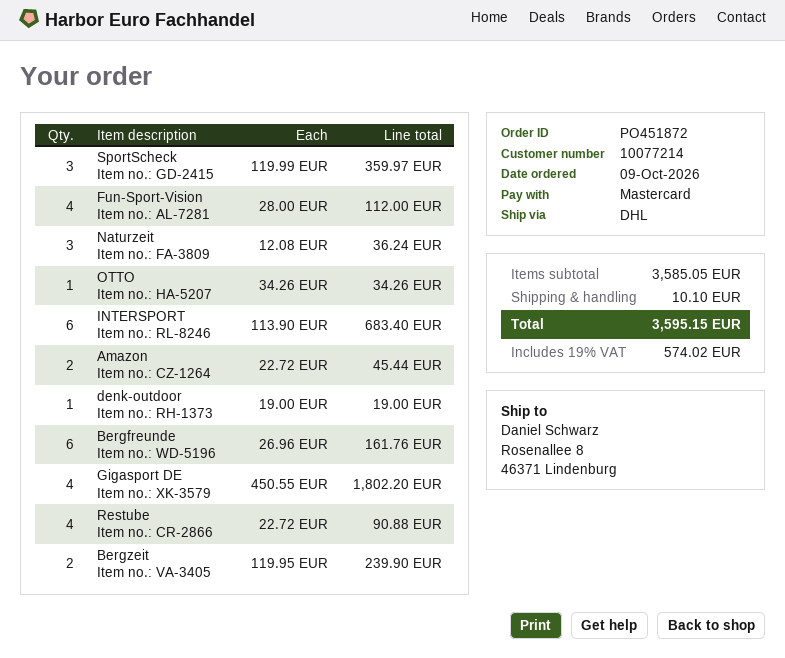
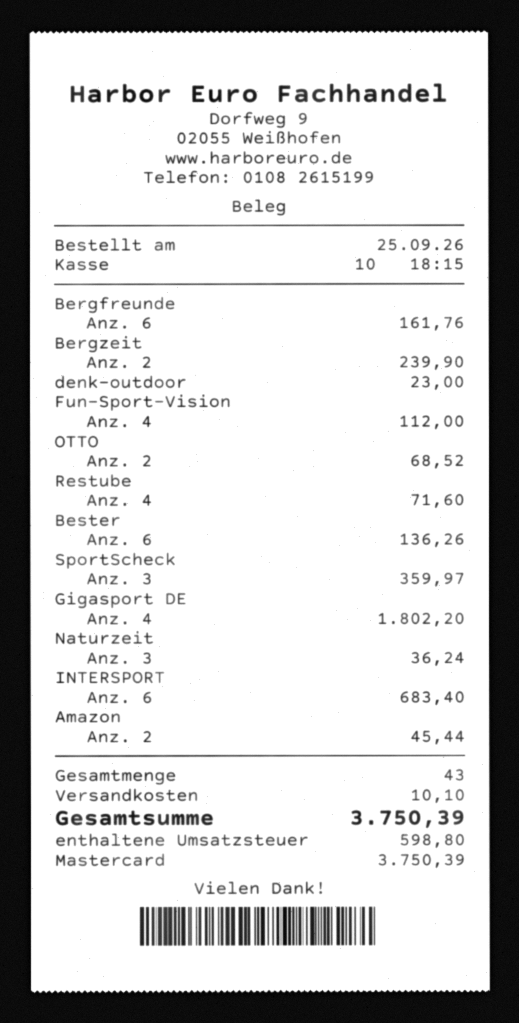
order date: 2026-10-09 -> 2026-09-25
OTTO: 1 for 34.26 -> 2 for 68.52
denk-outdoor: 1 for 19.00 -> 1 for 23.00
Restube: 4 for 90.88 -> 4 for 71.60
Bester: none -> 6 for 136.26
tax: 574.02 -> 598.80
total: 3595.15 -> 3750.39

